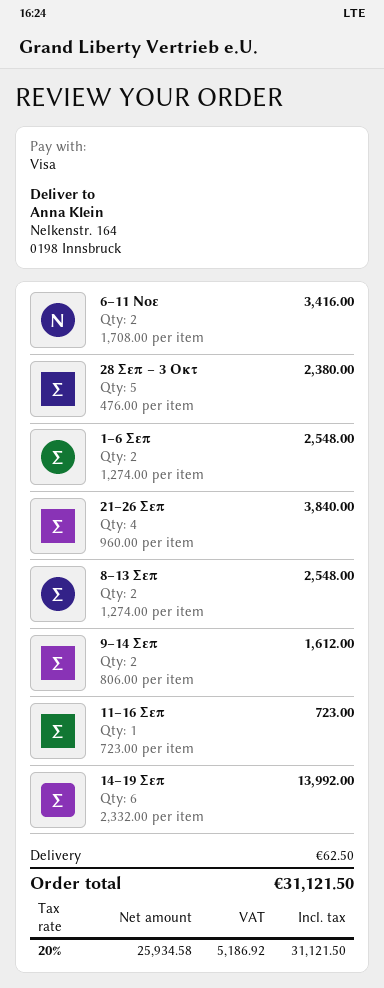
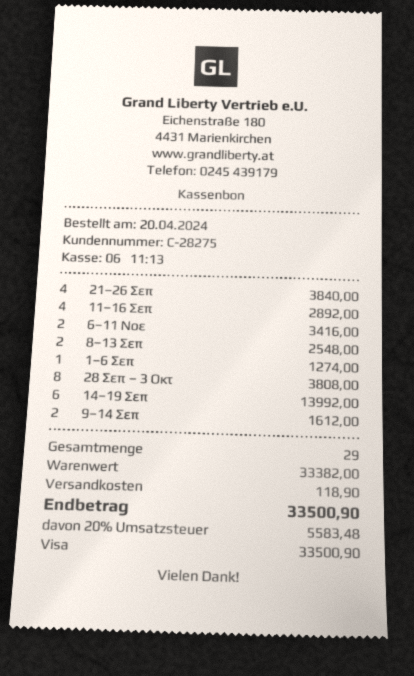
28 Σεπ – 3 Οκτ: 5 for 2380.00 -> 8 for 3808.00
1–6 Σεπ: 2 for 2548.00 -> 1 for 1274.00
11–16 Σεπ: 1 for 723.00 -> 4 for 2892.00
shipping: 62.50 -> 118.90
tax: 20% = 5186.92 -> 20% = 5583.48
total: 31121.50 -> 33500.90

